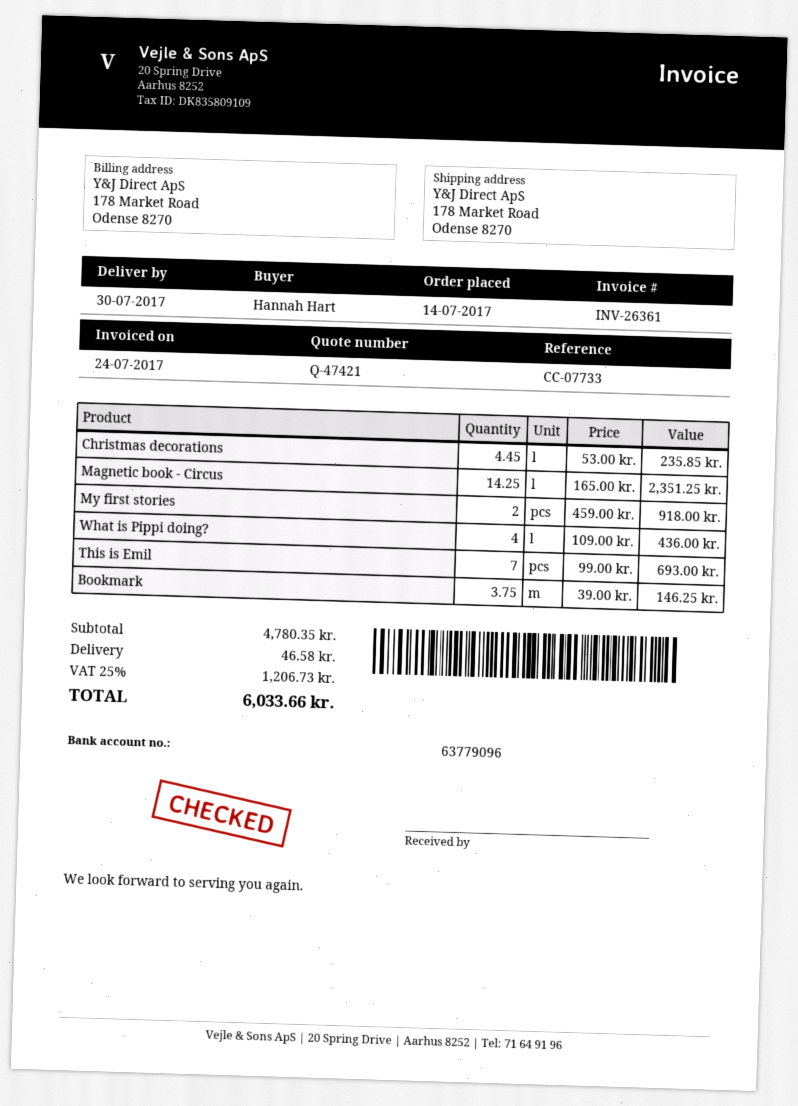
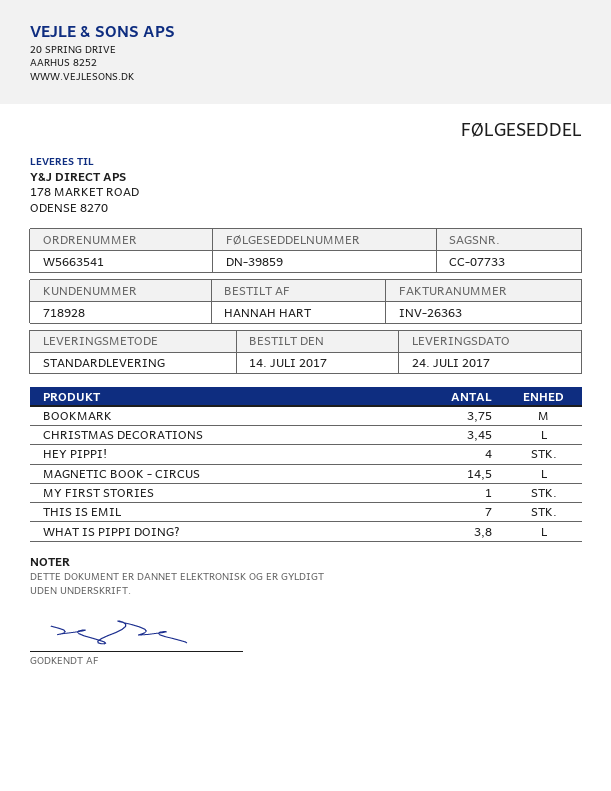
delivery date: 2017-07-30 -> 2017-07-24
invoice number: INV-26361 -> INV-26363
Christmas decorations: 4.45 -> 3.45
Magnetic book - Circus: 14.25 -> 14.5
My first stories: 2 -> 1
What is Pippi doing?: 4 -> 3.8
HEY PIPPI!: none -> 4

